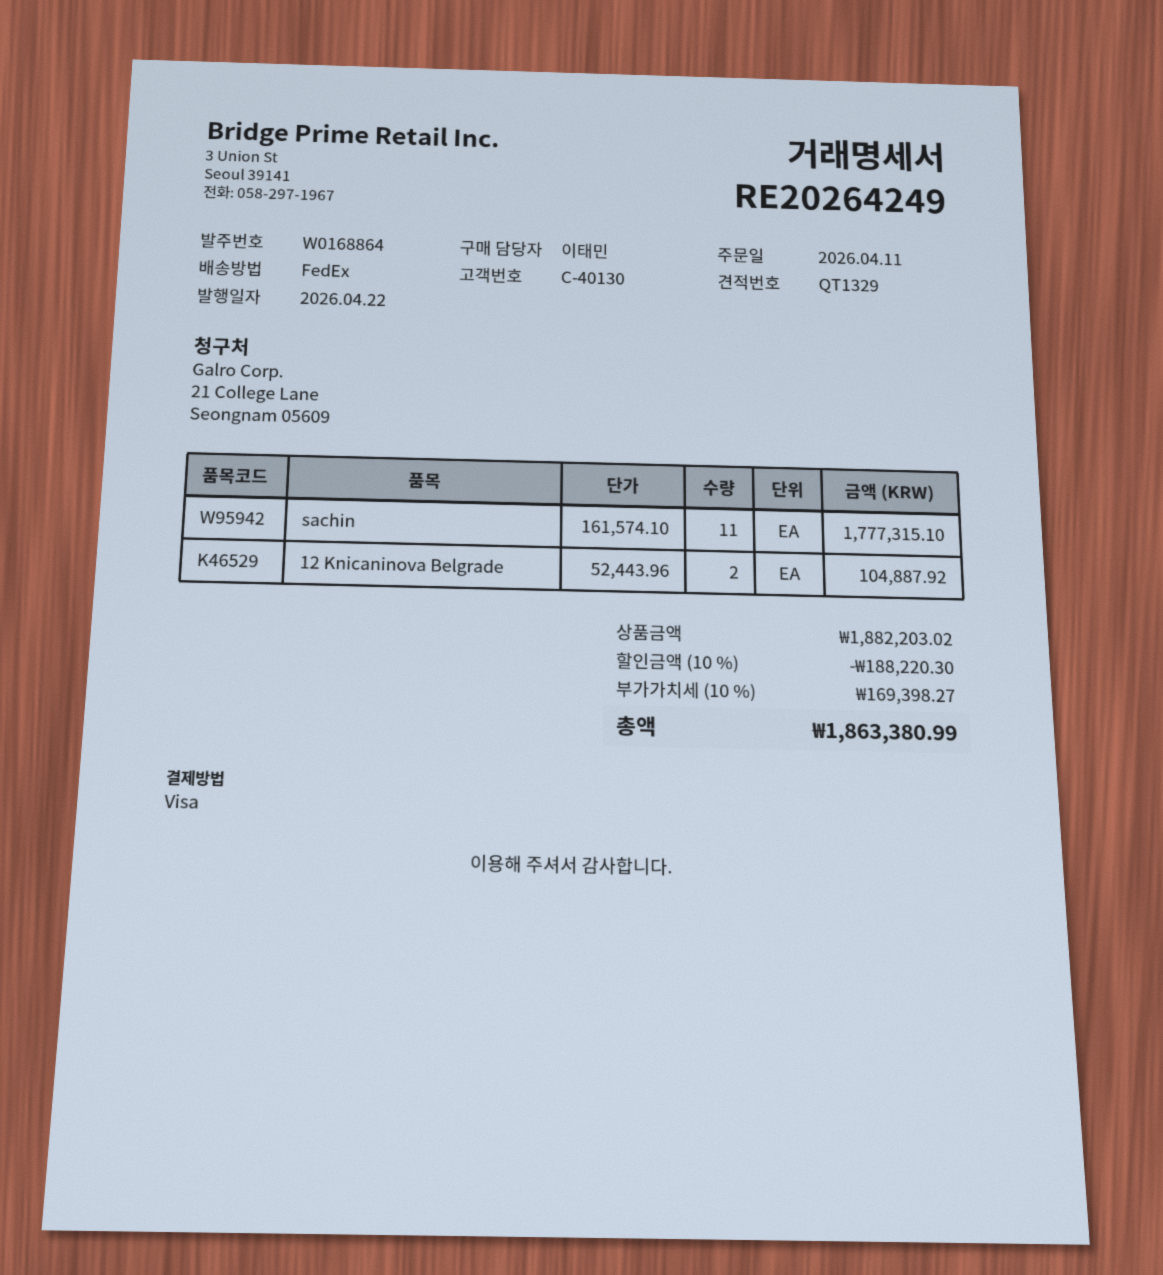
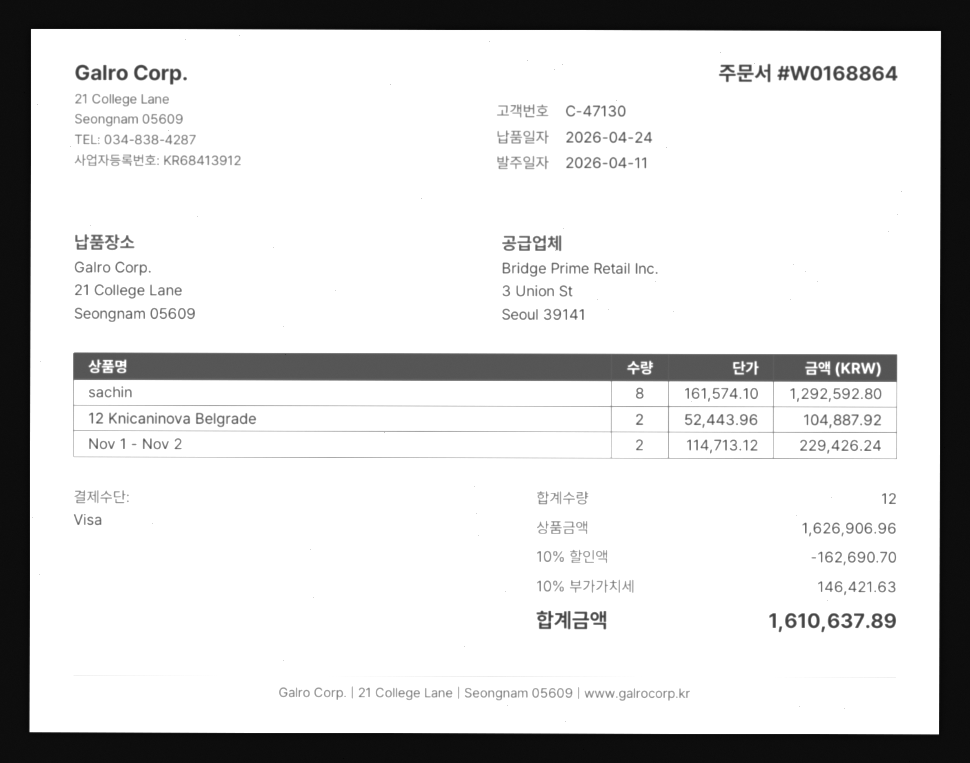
customer number: C-40130 -> C-47130
sachin: 11 x 161574.10 = 1777315.10 -> 8 x 161574.10 = 1292592.80
Nov 1 - Nov 2: none -> 2 x 114713.12 = 229426.24
subtotal: 1882203.02 -> 1626906.96
discount: 10% = 188220.30 -> 10% = 162690.70
tax: 10% = 169398.27 -> 10% = 146421.63
total: 1863380.99 -> 1610637.89

